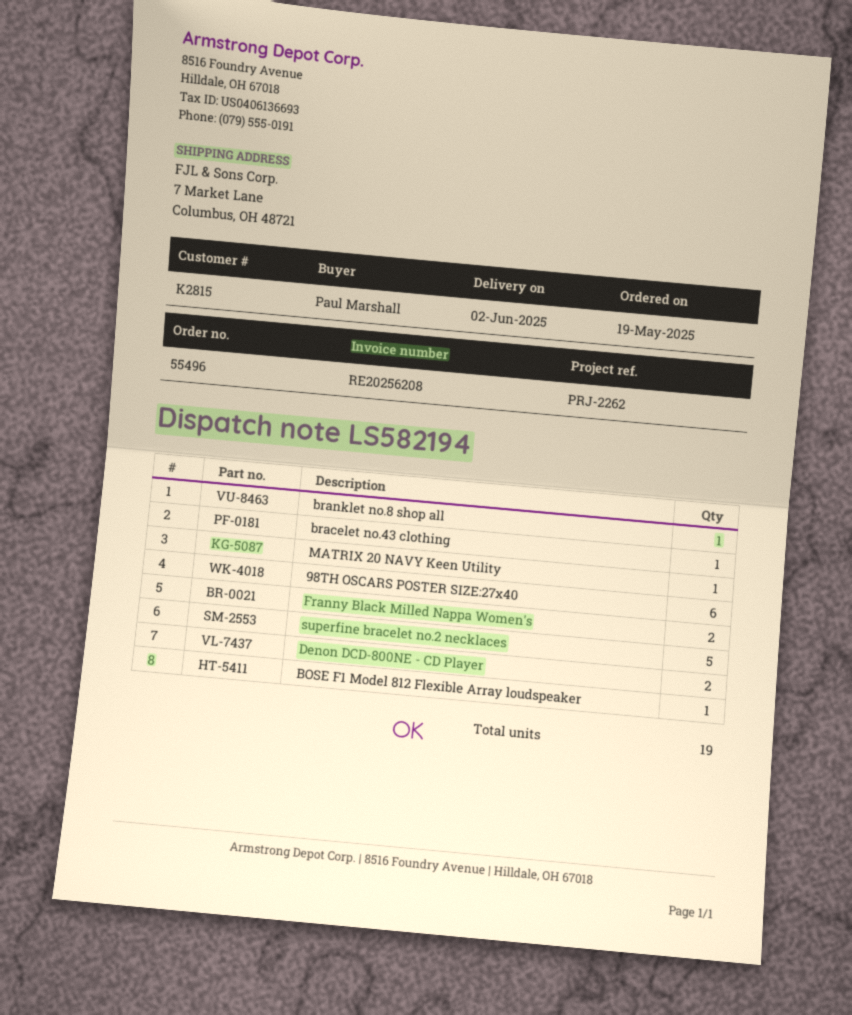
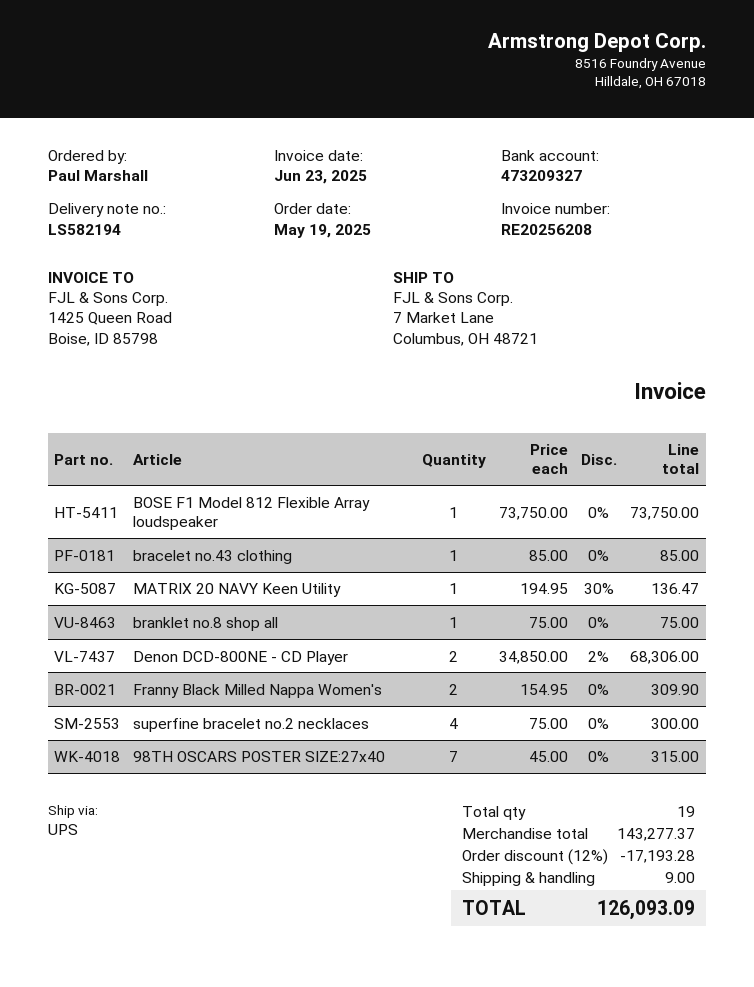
98TH OSCARS POSTER SIZE:27x40: 6 -> 7
superfine bracelet no.2 necklaces: 5 -> 4

